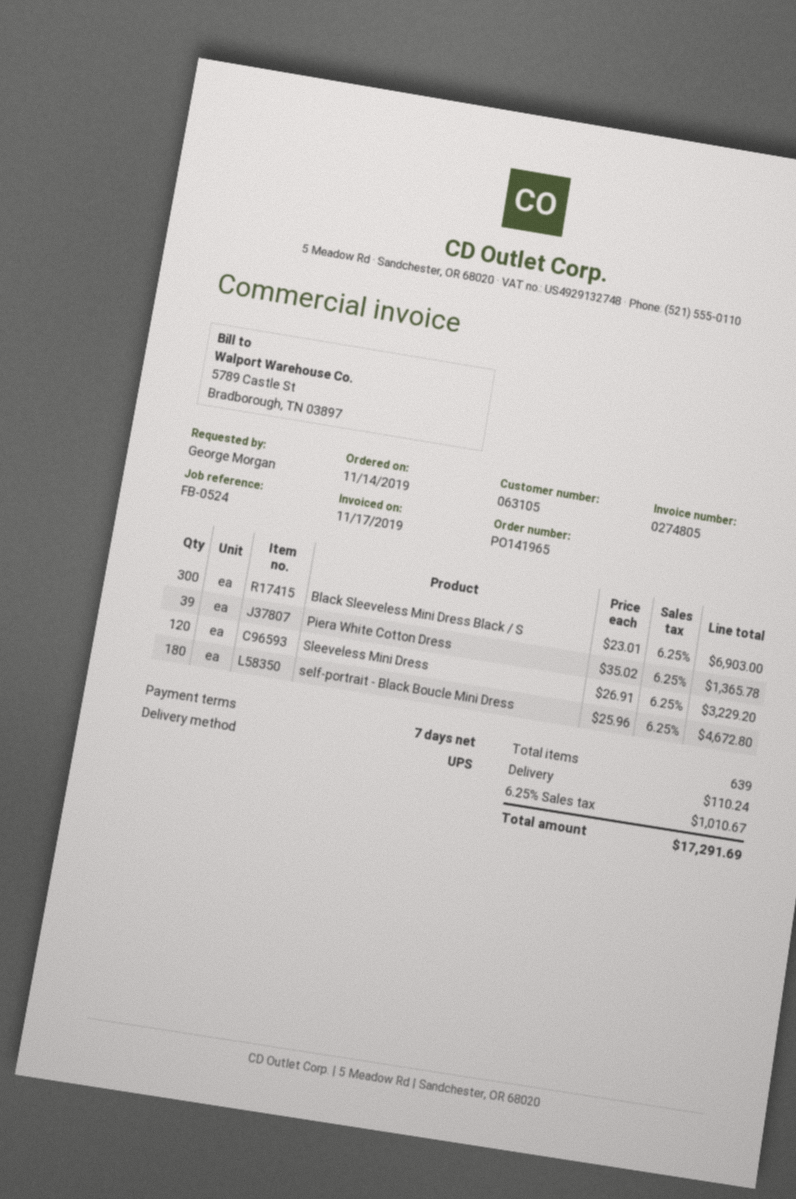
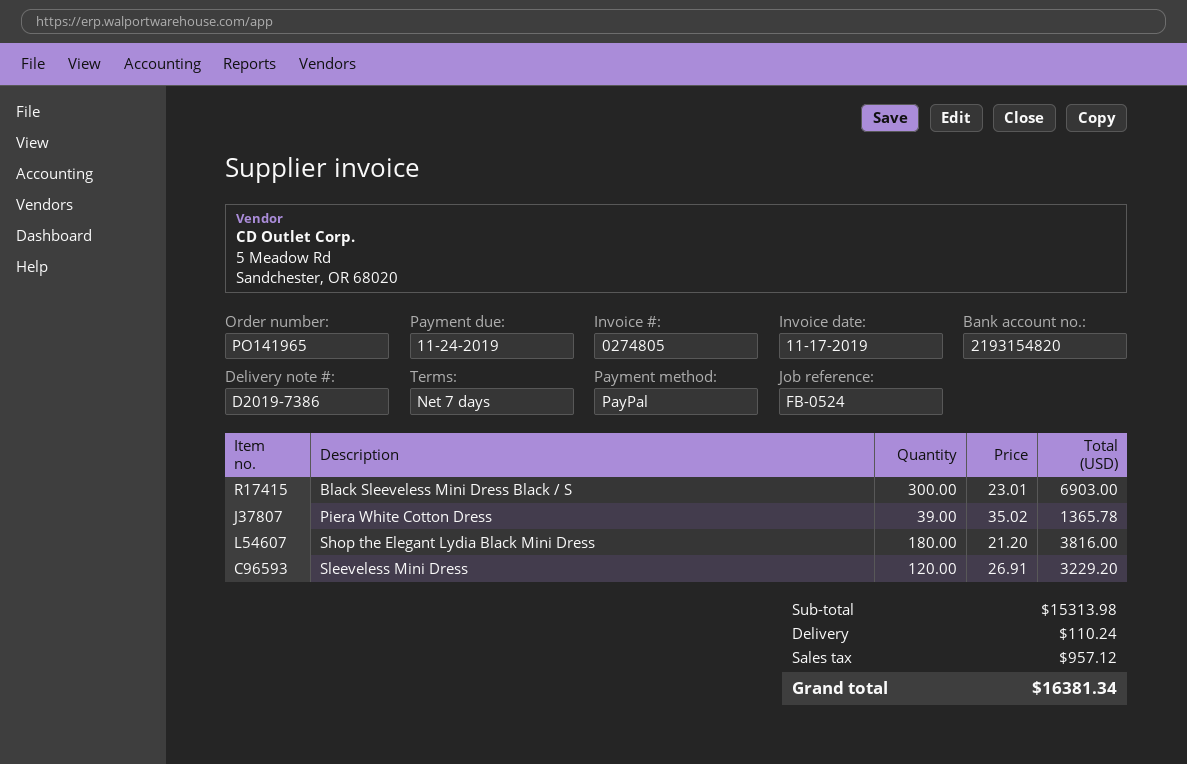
self-portrait - Black Boucle Mini Dress: 180 x 25.96 = 4672.80 -> none
Shop the Elegant Lydia Black Mini Dress: none -> 180 x 21.20 = 3816.00
tax: 1010.67 -> 957.12
total: 17291.69 -> 16381.34

